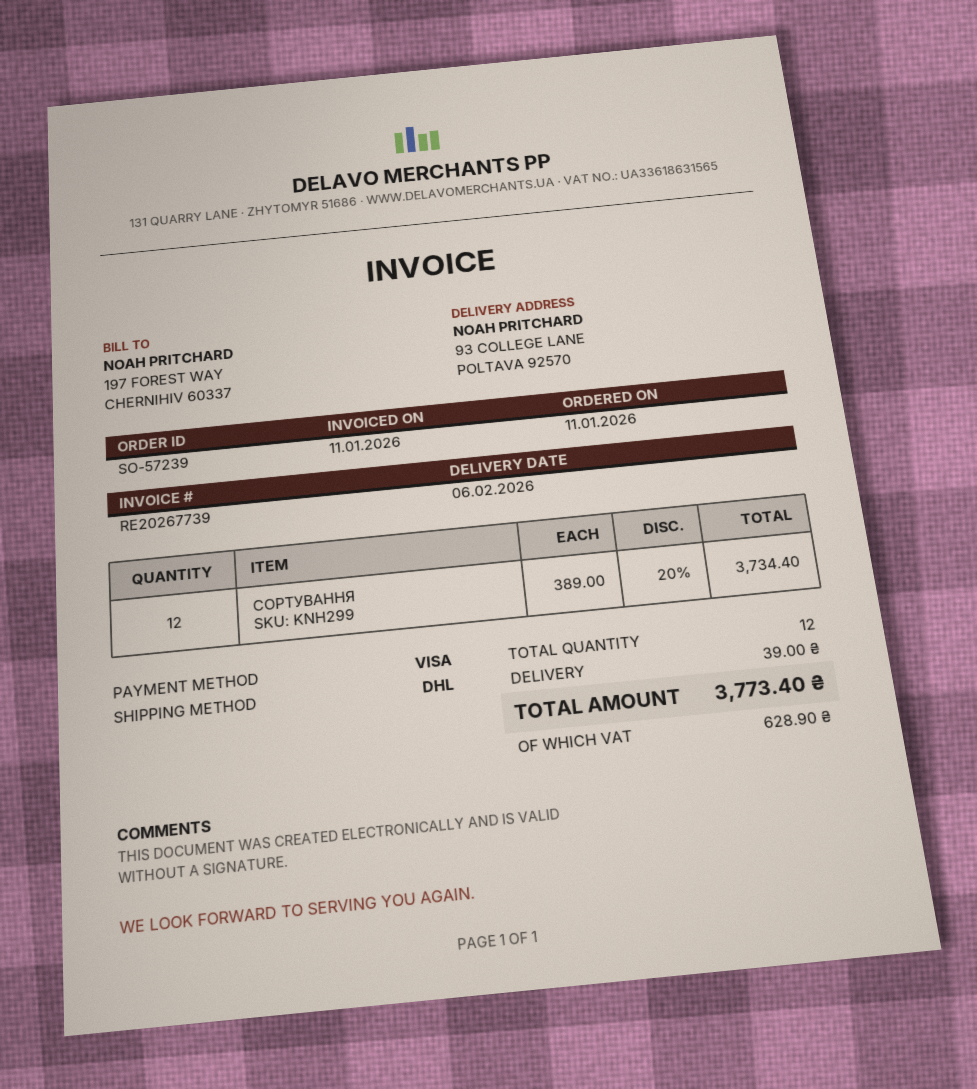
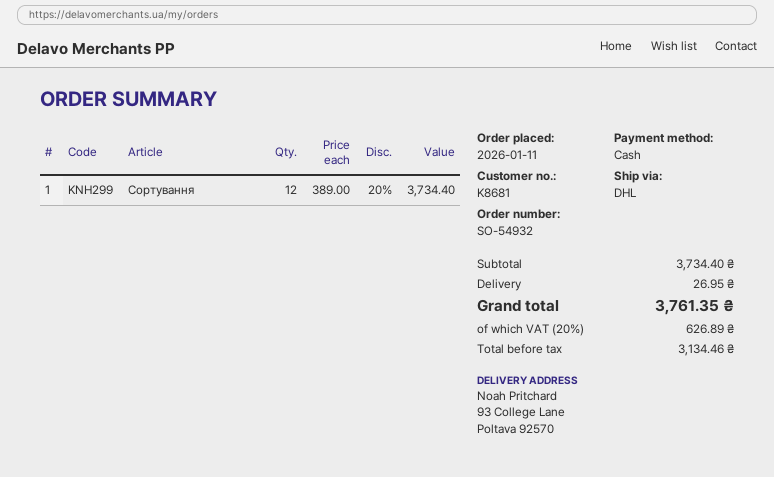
order number: SO-57239 -> SO-54932
payment method: Visa -> cash
shipping: 39.00 -> 26.95
tax: 628.90 -> 626.89
total: 3773.40 -> 3761.35

